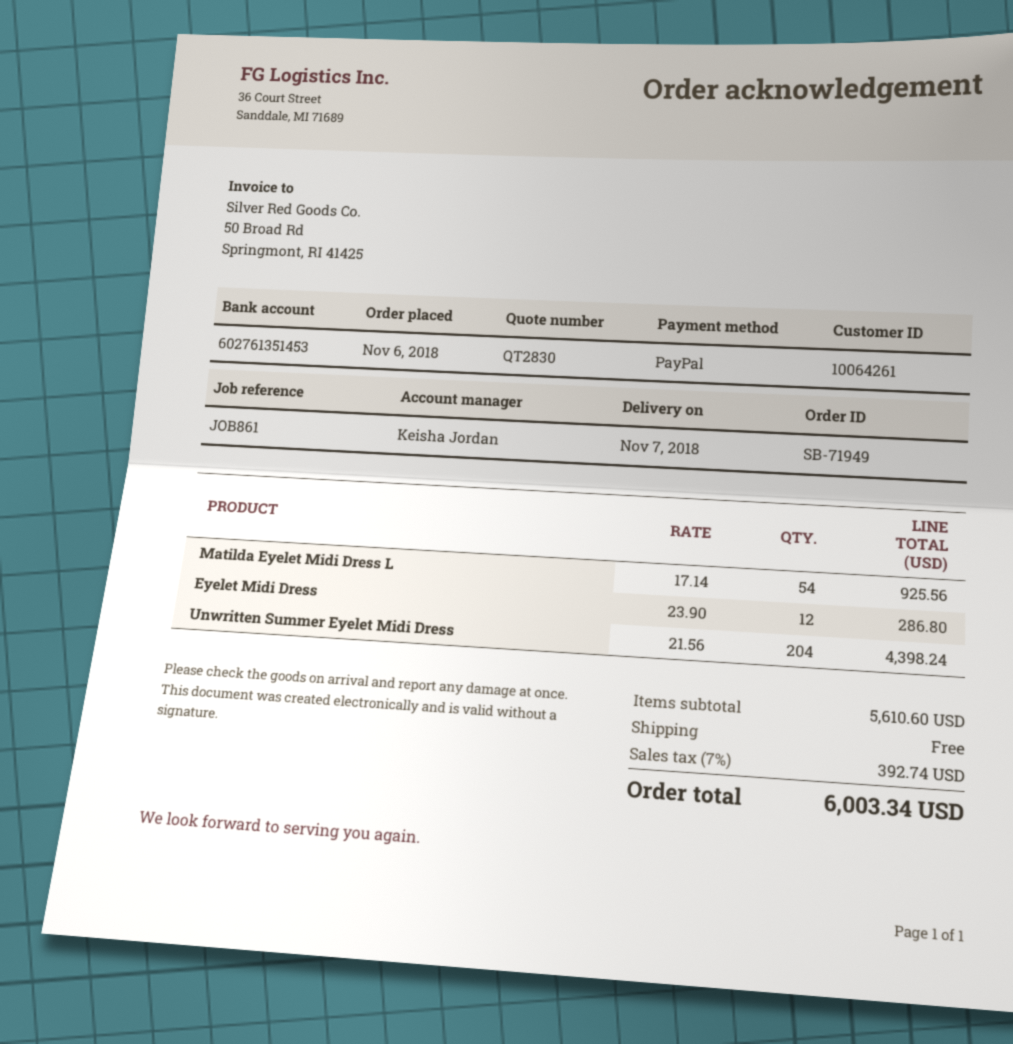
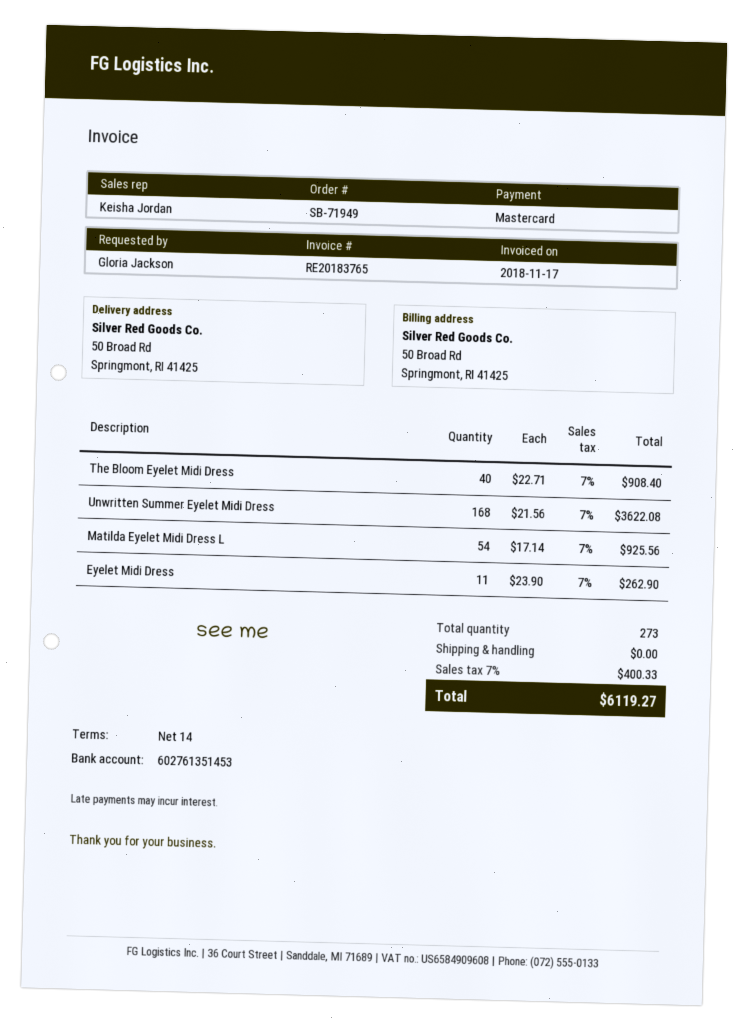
payment method: PayPal -> Mastercard
Eyelet Midi Dress: 12 x 23.90 = 286.80 -> 11 x 23.90 = 262.90
Unwritten Summer Eyelet Midi Dress: 204 x 21.56 = 4398.24 -> 168 x 21.56 = 3622.08
The Bloom Eyelet Midi Dress: none -> 40 x 22.71 = 908.40
tax: 7% = 392.74 -> 7% = 400.33
total: 6003.34 -> 6119.27

